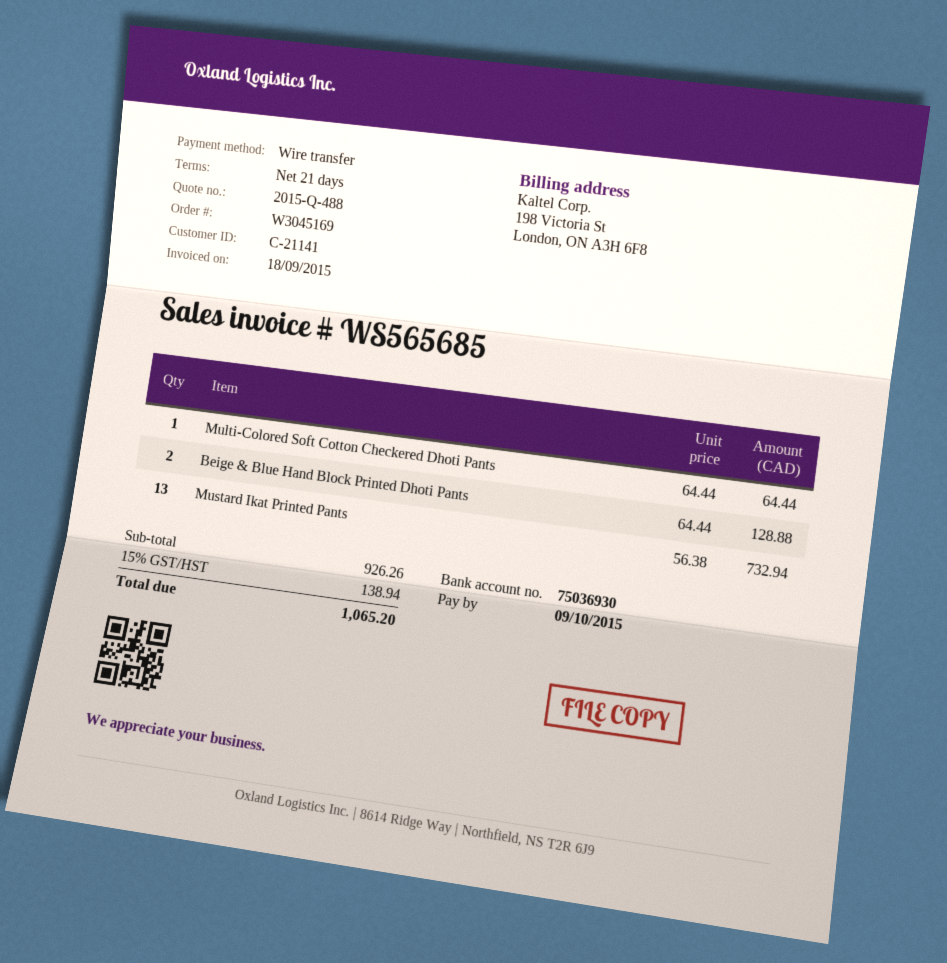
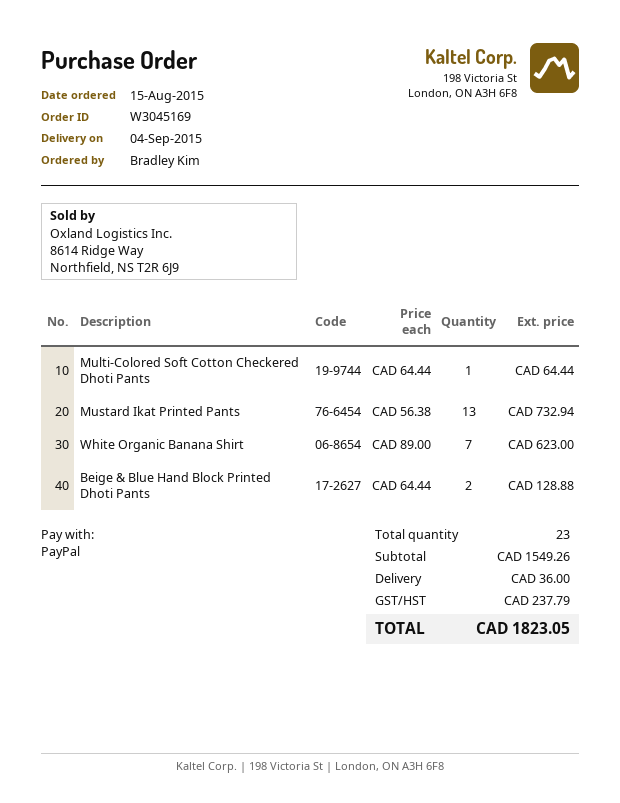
payment method: bank transfer -> PayPal
White Organic Banana Shirt: none -> 7 x 89.00 = 623.00
subtotal: 926.26 -> 1549.26
shipping: none -> 36.00
tax: 138.94 -> 237.79
total: 1065.20 -> 1823.05

